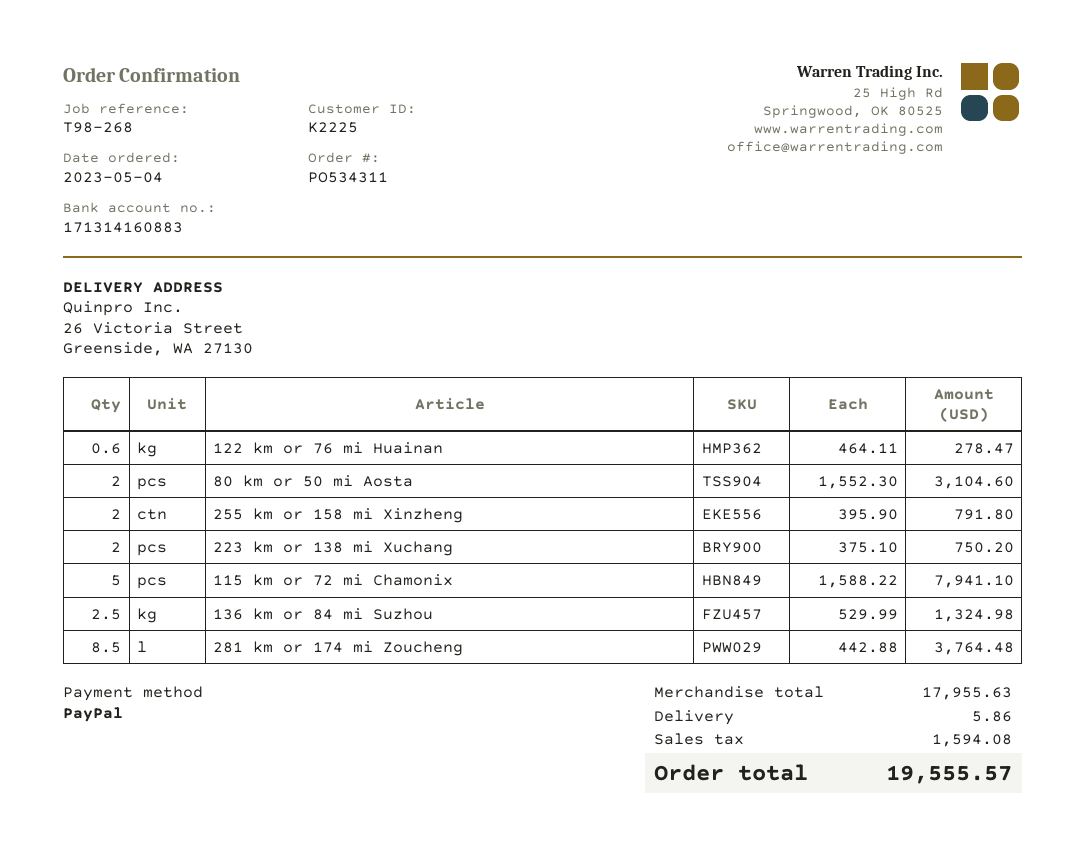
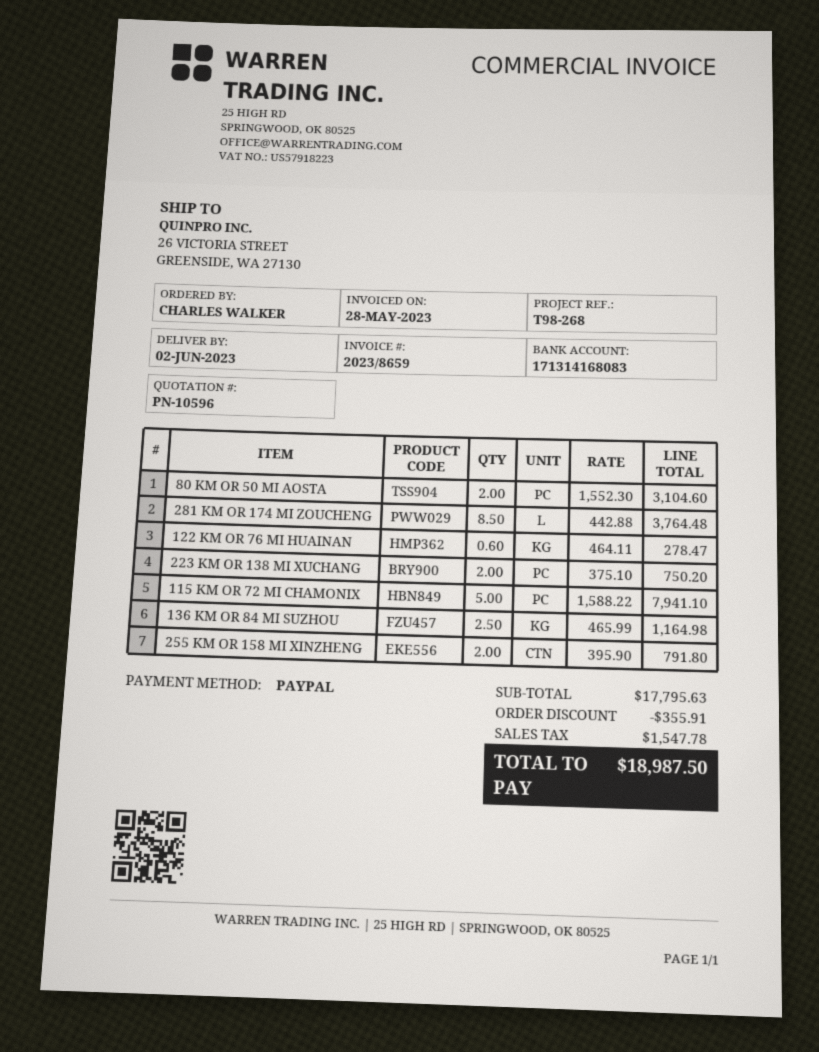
bank account: 171314160883 -> 171314168083
136 km or 84 mi Suzhou: 2.5 x 529.99 = 1324.98 -> 2.5 x 465.99 = 1164.98
subtotal: 17955.63 -> 17795.63
discount: none -> 355.91
shipping: 5.86 -> none
tax: 1594.08 -> 1547.78
total: 19555.57 -> 18987.50

